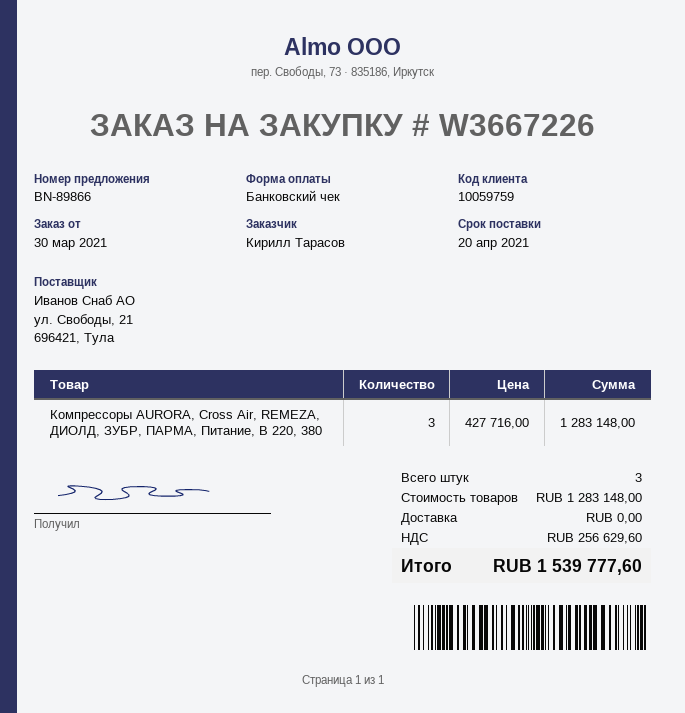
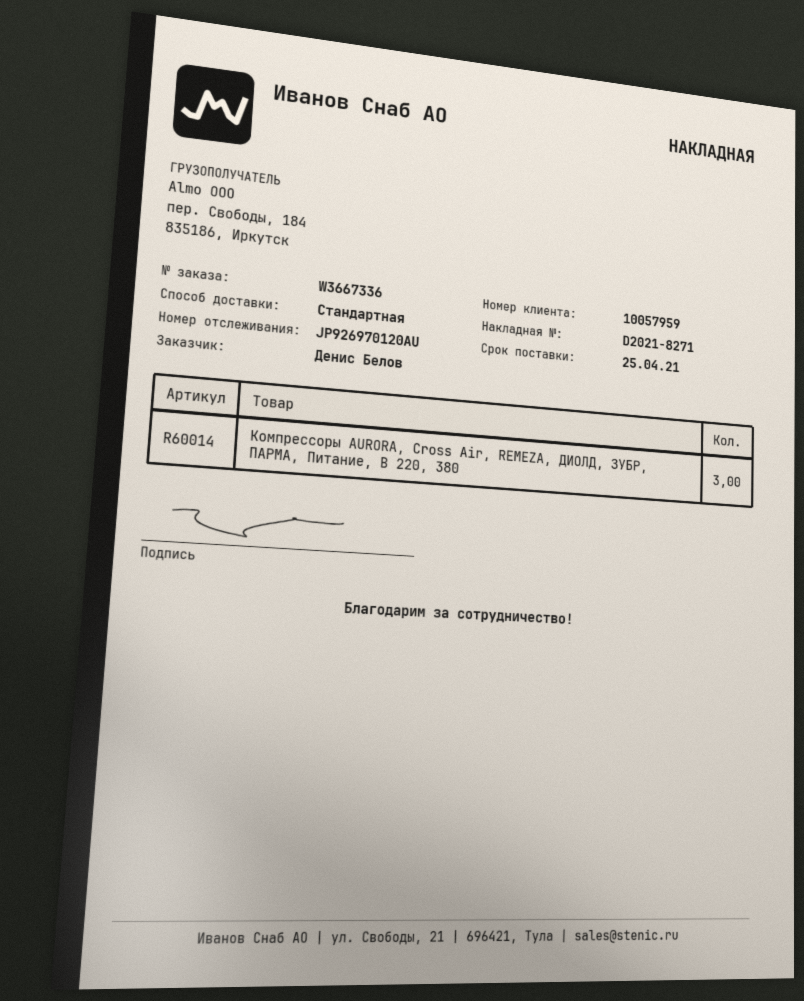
order number: W3667226 -> W3667336
delivery date: 2021-04-20 -> 2021-04-25
customer number: 10059759 -> 10057959
ordered by: Кирилл Тарасов -> Денис Белов

